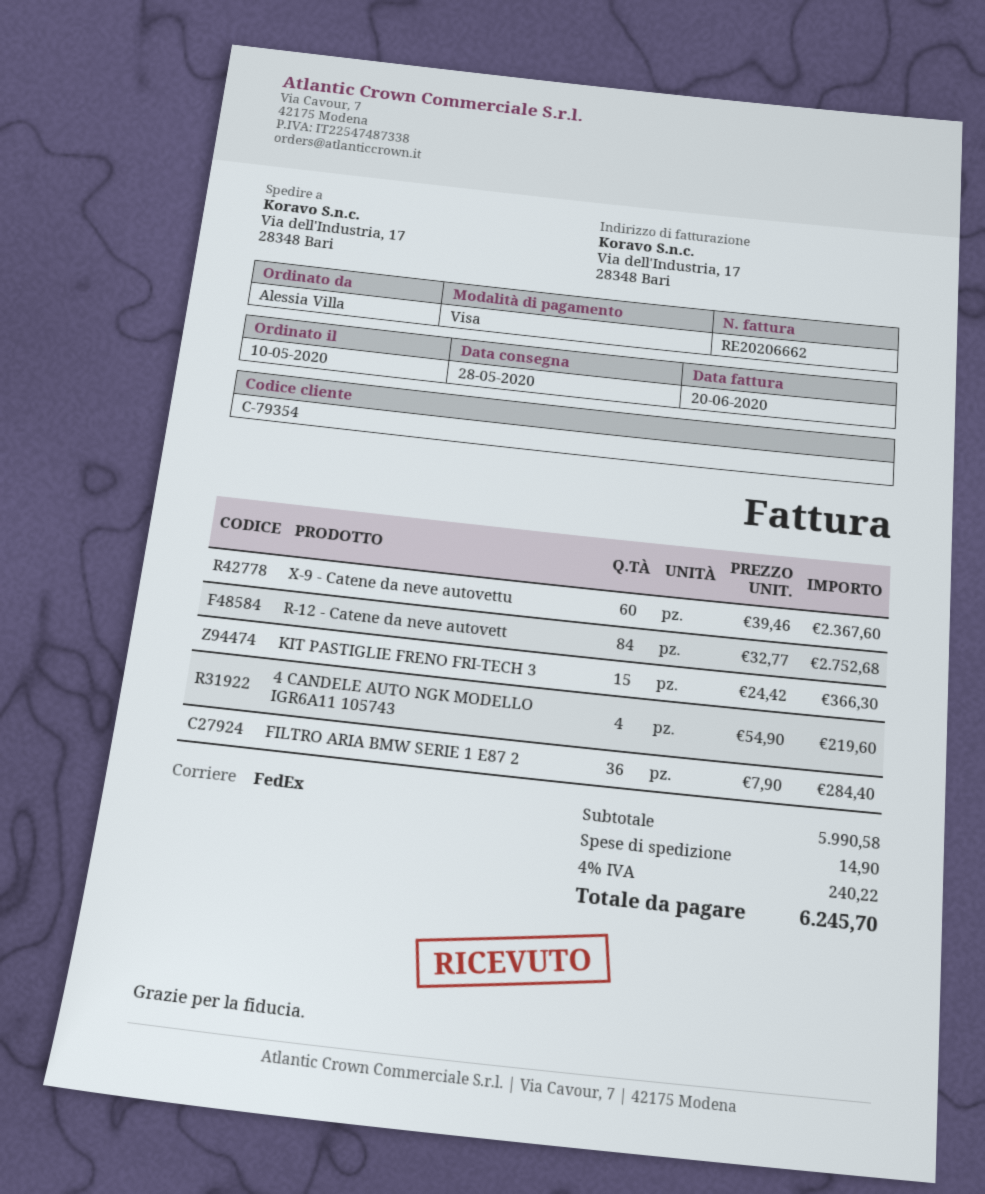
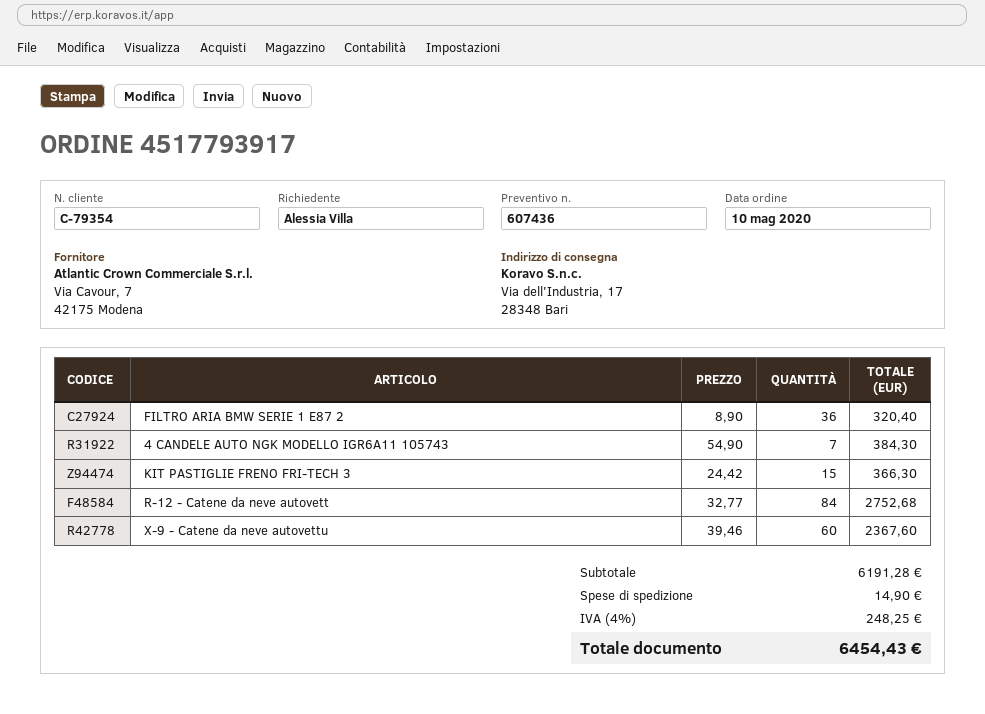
4 CANDELE AUTO NGK MODELLO IGR6A11 105743: 4 x 54.90 = 219.60 -> 7 x 54.90 = 384.30
FILTRO ARIA BMW SERIE 1 E87 2: 36 x 7.90 = 284.40 -> 36 x 8.90 = 320.40
subtotal: 5990.58 -> 6191.28
tax: 4% = 240.22 -> 4% = 248.25
total: 6245.70 -> 6454.43

